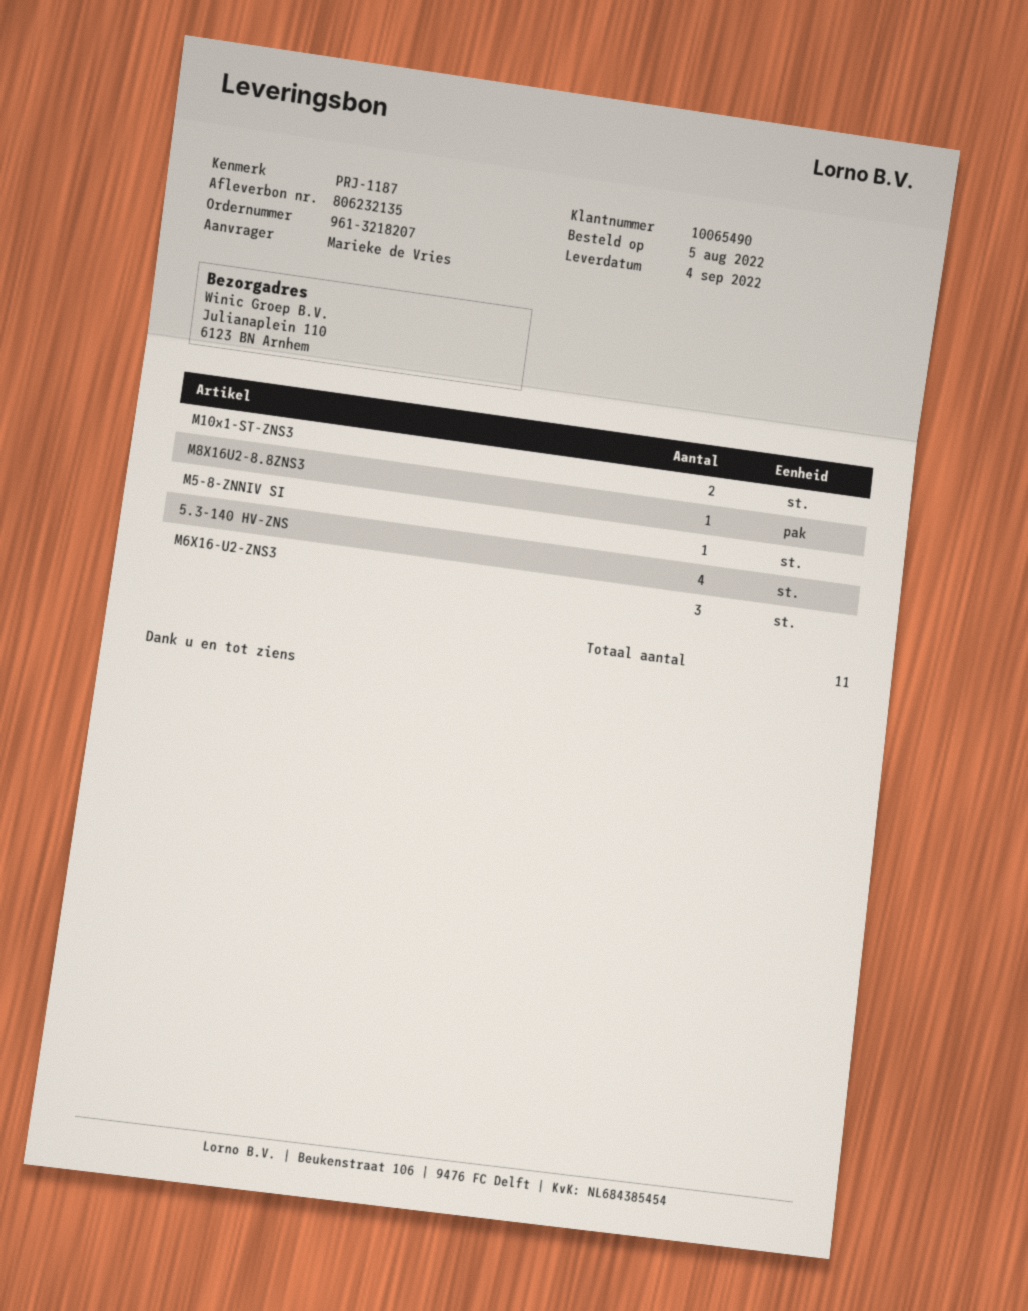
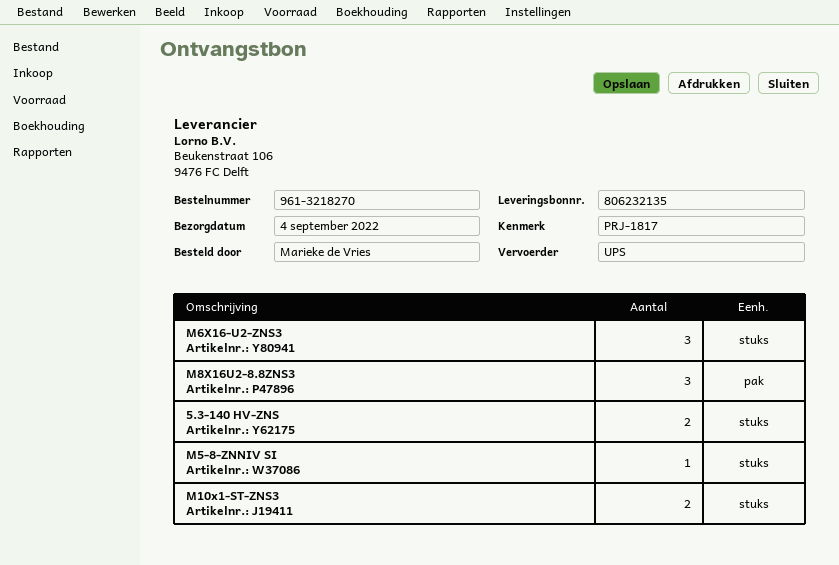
order number: 961-3218207 -> 961-3218270
reference: PRJ-1187 -> PRJ-1817
M8X16U2-8.8ZNS3: 1 -> 3
5.3-140 HV-ZNS: 4 -> 2

